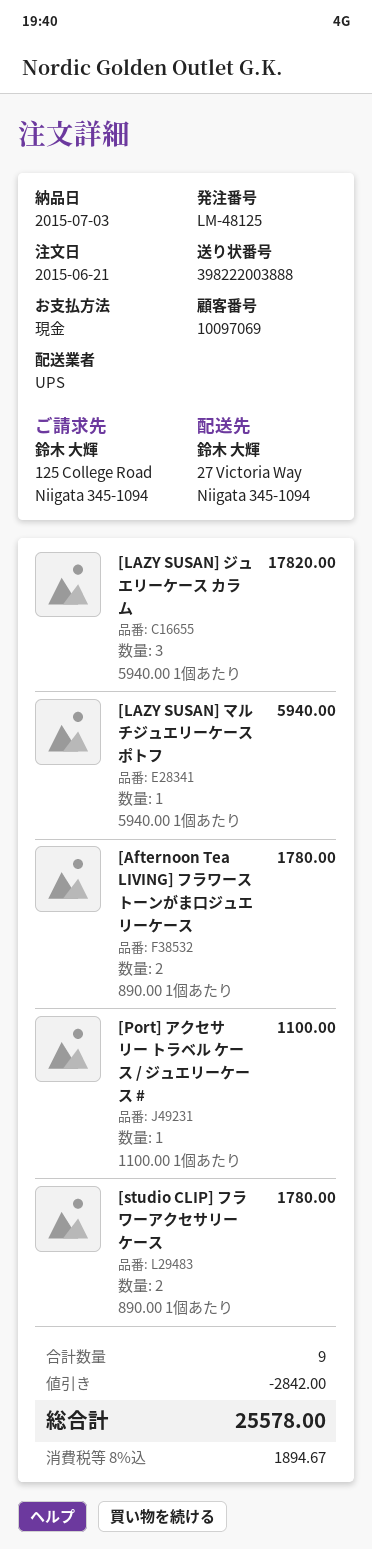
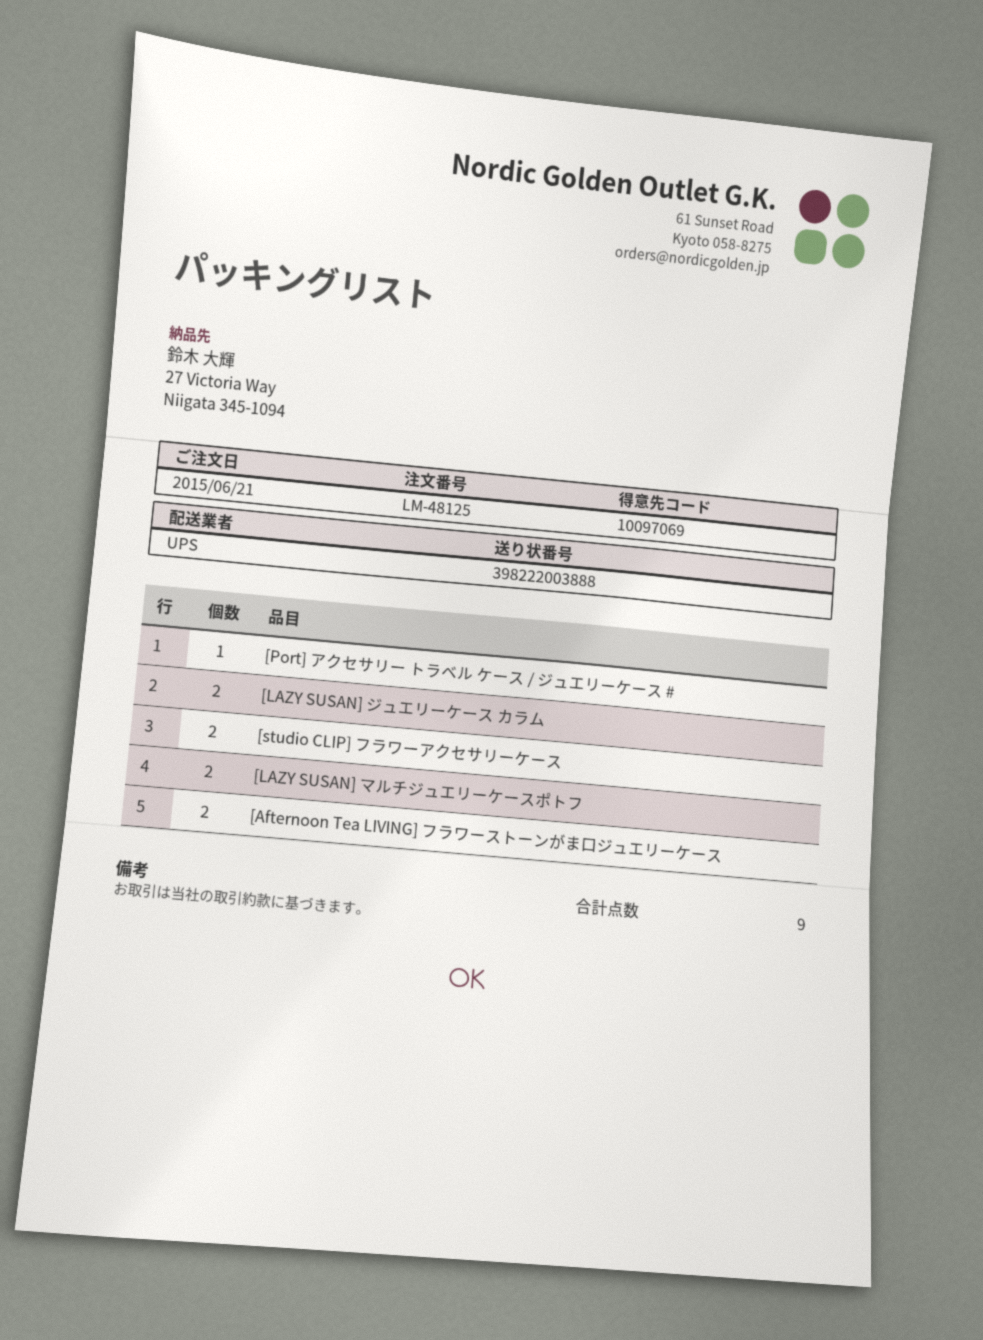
[LAZY SUSAN] ジュエリーケース カラム: 3 -> 2
[LAZY SUSAN] マルチジュエリーケースポトフ: 1 -> 2

